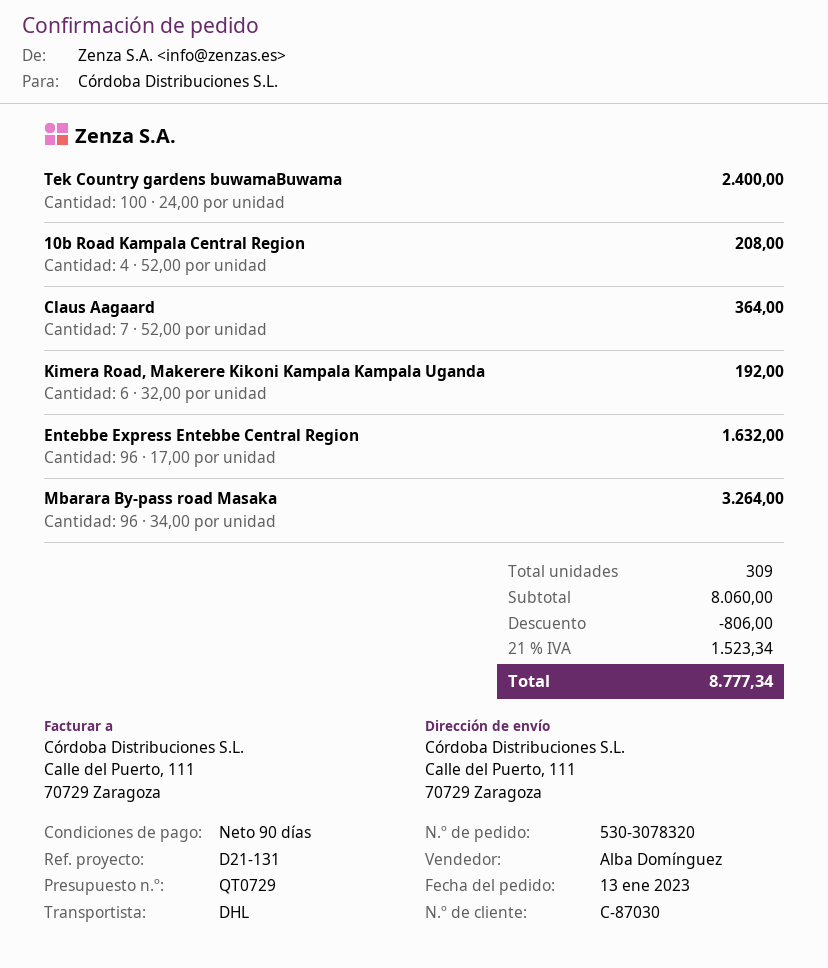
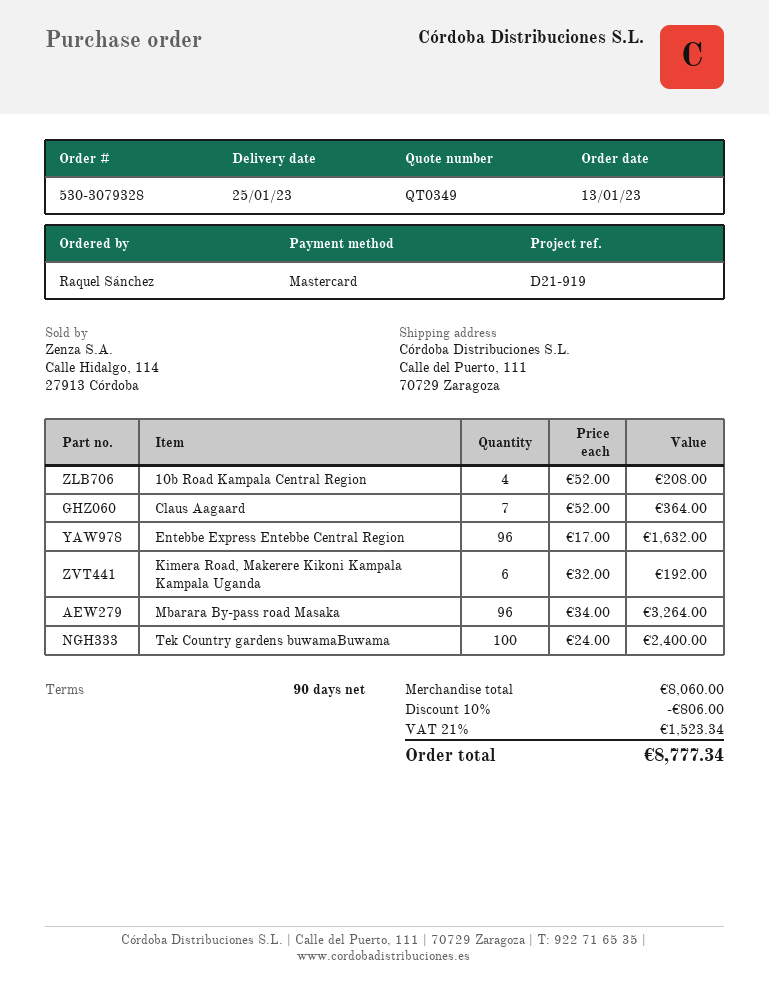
quote number: QT0729 -> QT0349
order number: 530-3078320 -> 530-3079328
reference: D21-131 -> D21-919

